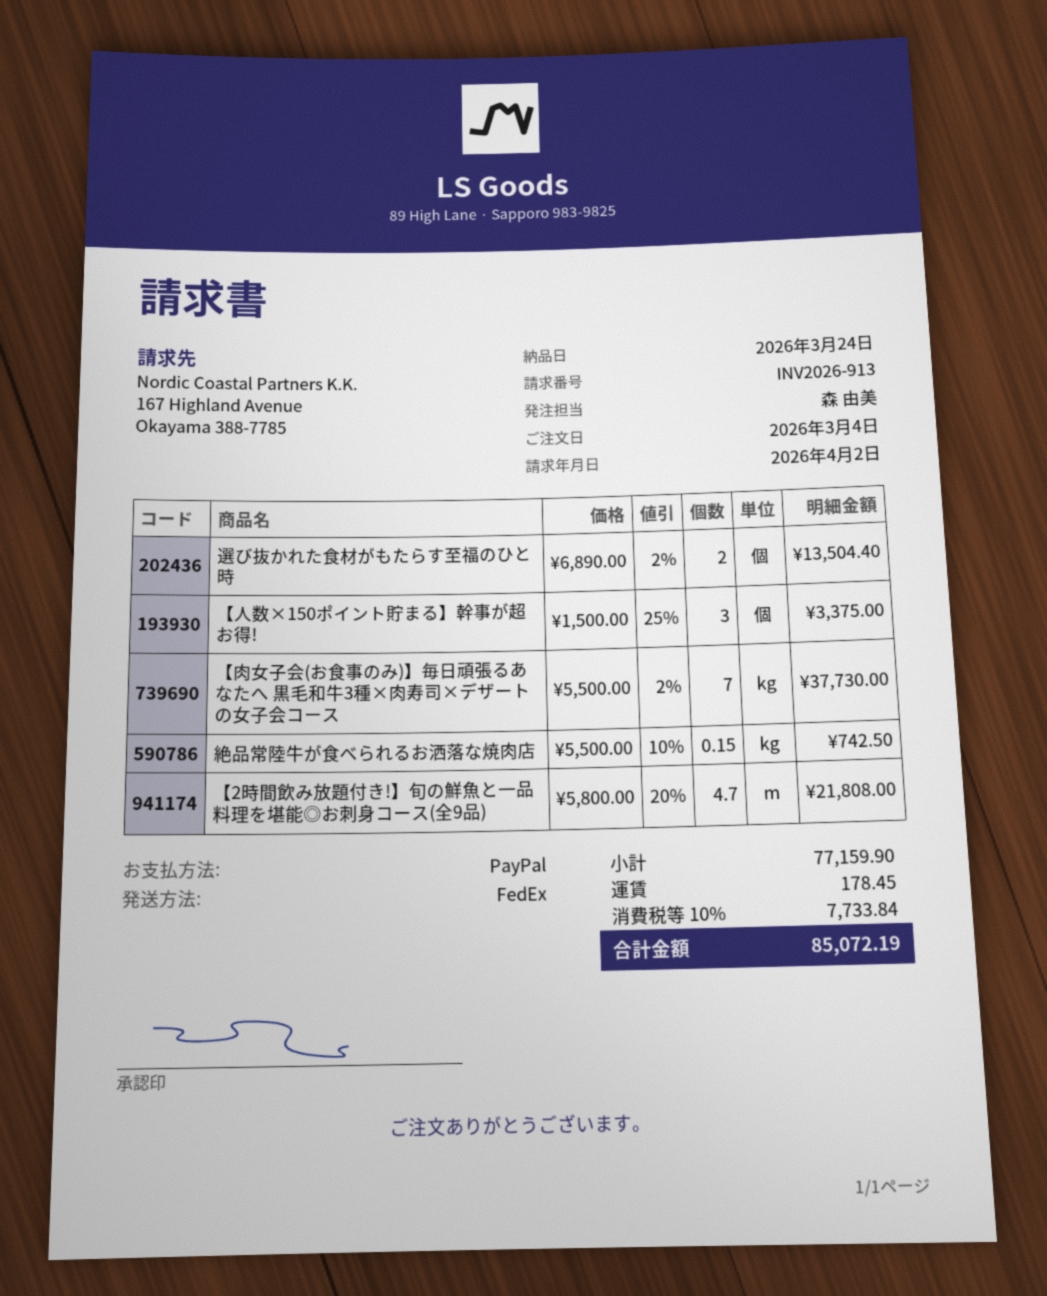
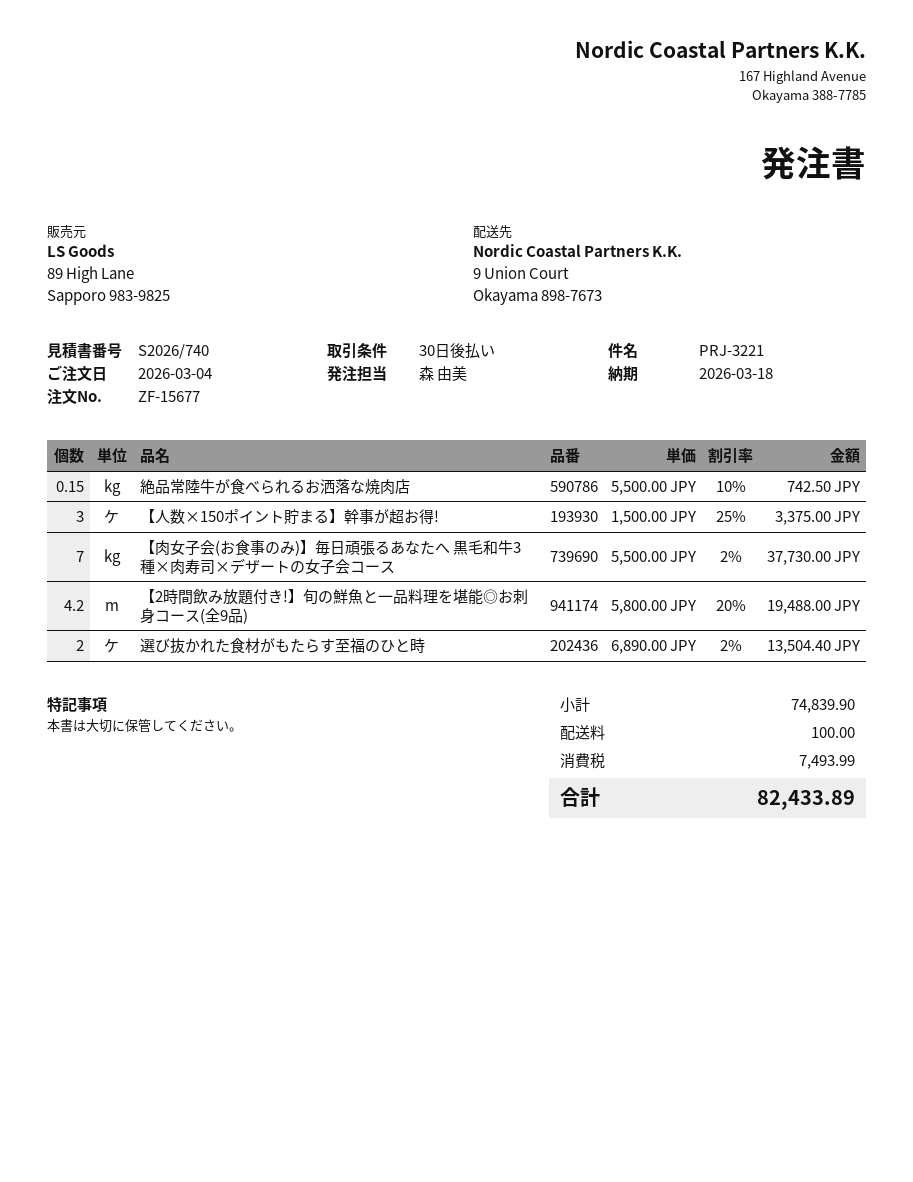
delivery date: 2026-03-24 -> 2026-03-18
【2時間飲み放題付き!】旬の鮮魚と一品料理を堪能◎お刺身コース(全9品): 4.7 x 5800.00 - 20% = 21808.00 -> 4.2 x 5800.00 - 20% = 19488.00
subtotal: 77159.90 -> 74839.90
shipping: 178.45 -> 100.00
tax: 7733.84 -> 7493.99
total: 85072.19 -> 82433.89

